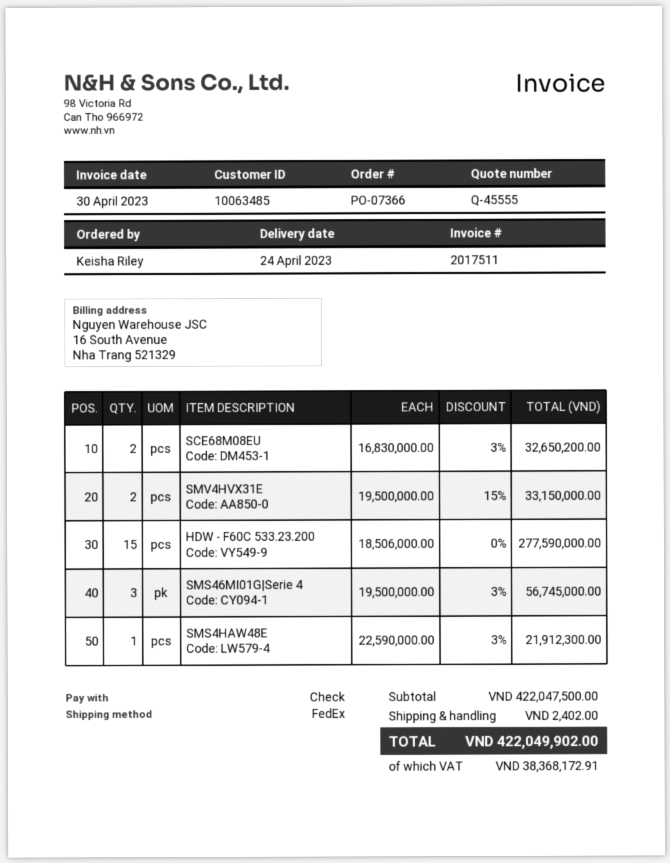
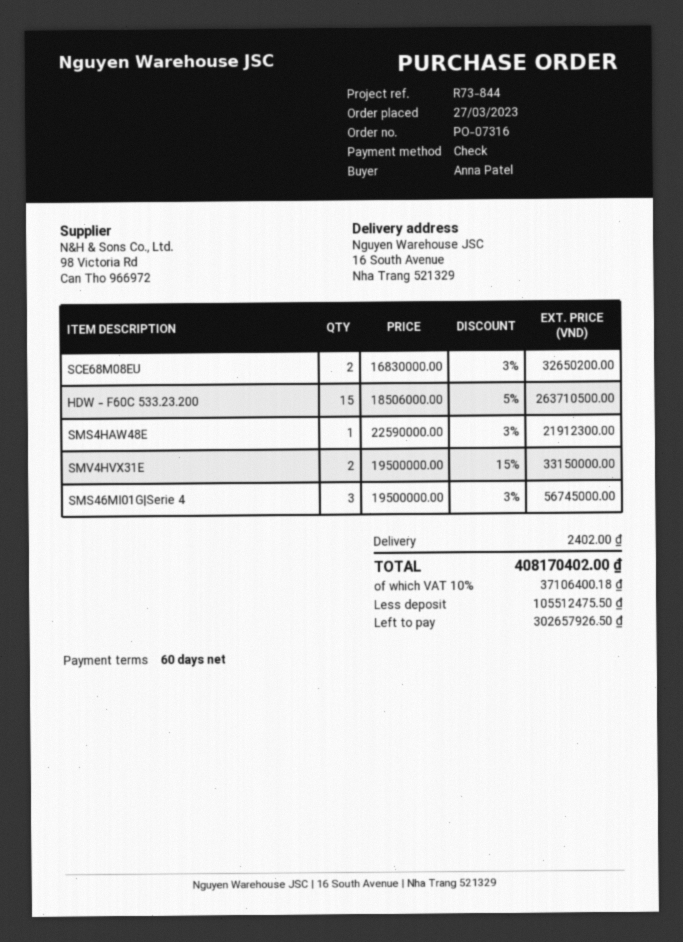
order number: PO-07366 -> PO-07316
ordered by: Keisha Riley -> Anna Patel
HDW - F60C 533.23.200: 15 x 18506000.00 = 277590000.00 -> 15 x 18506000.00 - 5% = 263710500.00
tax: 38368172.91 -> 37106400.18
total: 422049902.00 -> 408170402.00

